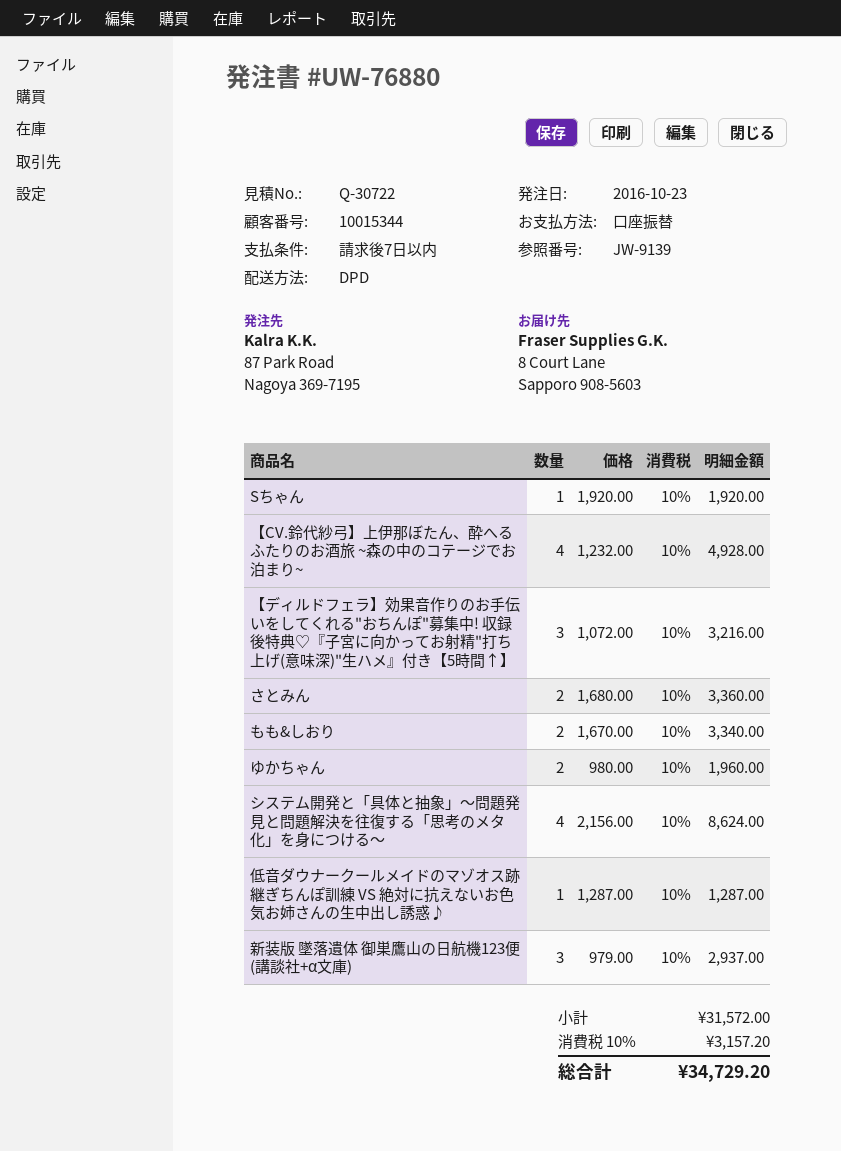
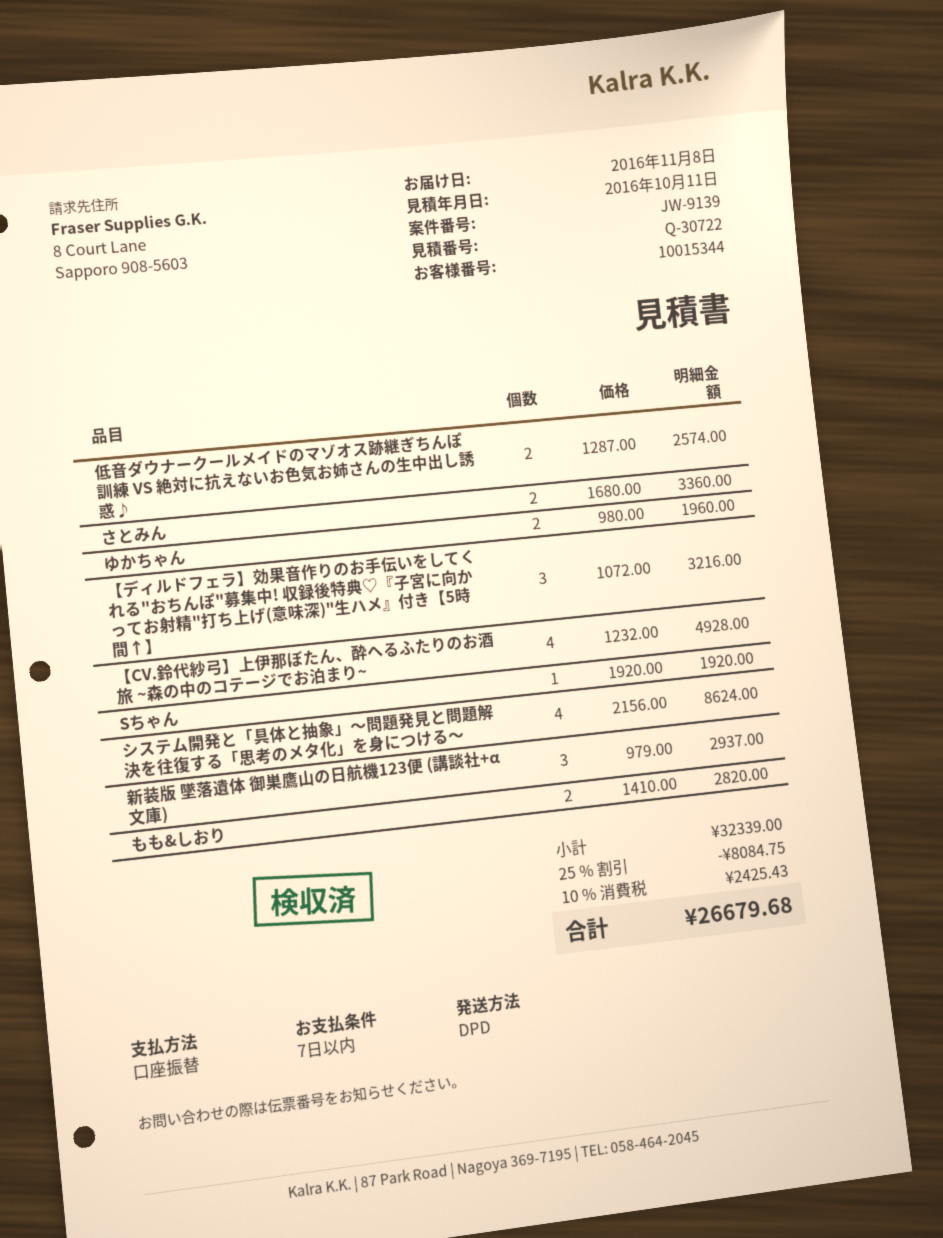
もも&しおり: 2 x 1670.00 = 3340.00 -> 2 x 1410.00 = 2820.00
低音ダウナークールメイドのマゾオス跡継ぎちんぽ訓練 VS 絶対に抗えないお色気お姉さんの生中出し誘惑♪: 1 x 1287.00 = 1287.00 -> 2 x 1287.00 = 2574.00
subtotal: 31572.00 -> 32339.00
discount: none -> 25% = 8084.75
tax: 10% = 3157.20 -> 10% = 2425.43
total: 34729.20 -> 26679.68

